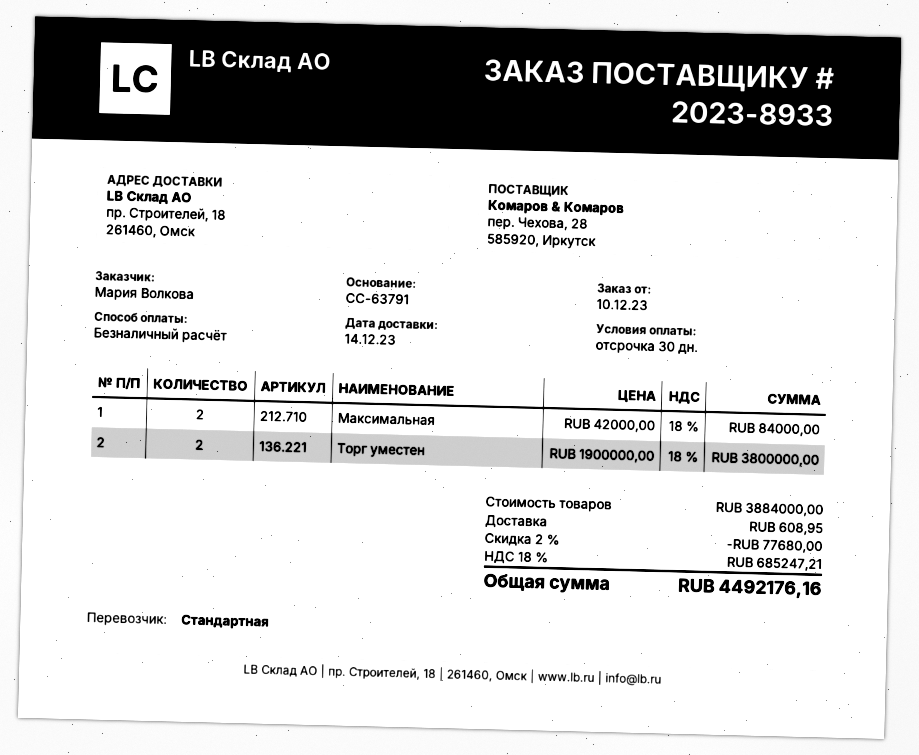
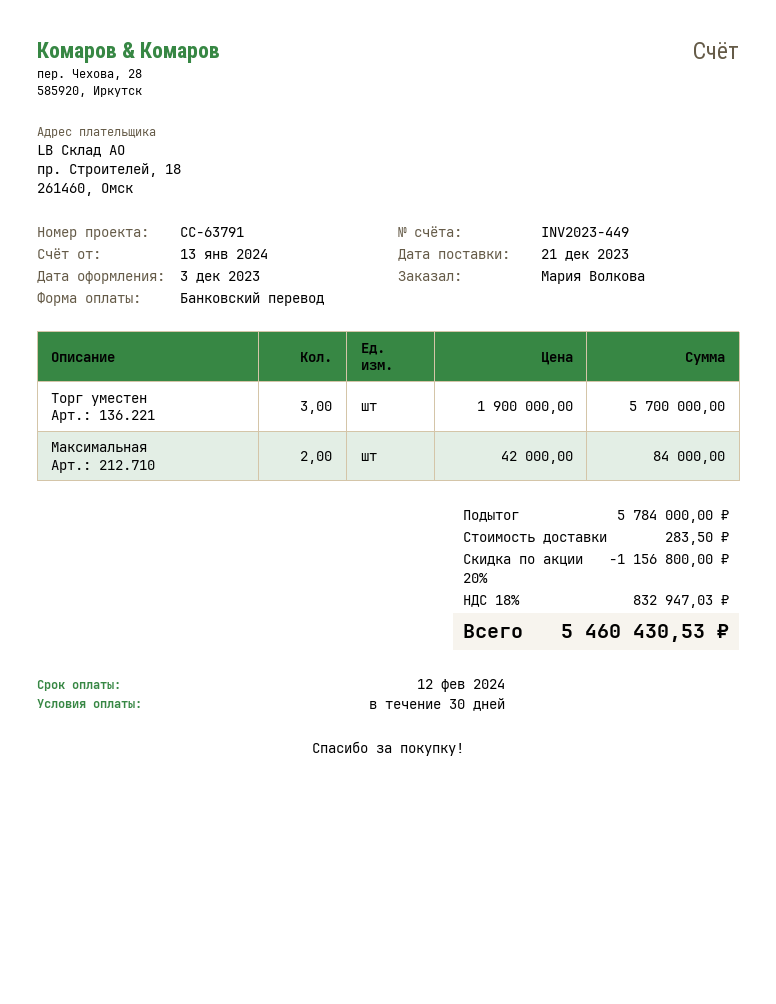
order date: 2023-12-10 -> 2023-12-03
delivery date: 2023-12-14 -> 2023-12-21
Торг уместен: 2 x 1900000.00 = 3800000.00 -> 3 x 1900000.00 = 5700000.00
subtotal: 3884000.00 -> 5784000.00
discount: 2% = 77680.00 -> 20% = 1156800.00
shipping: 608.95 -> 283.50
tax: 18% = 685247.21 -> 18% = 832947.03
total: 4492176.16 -> 5460430.53

